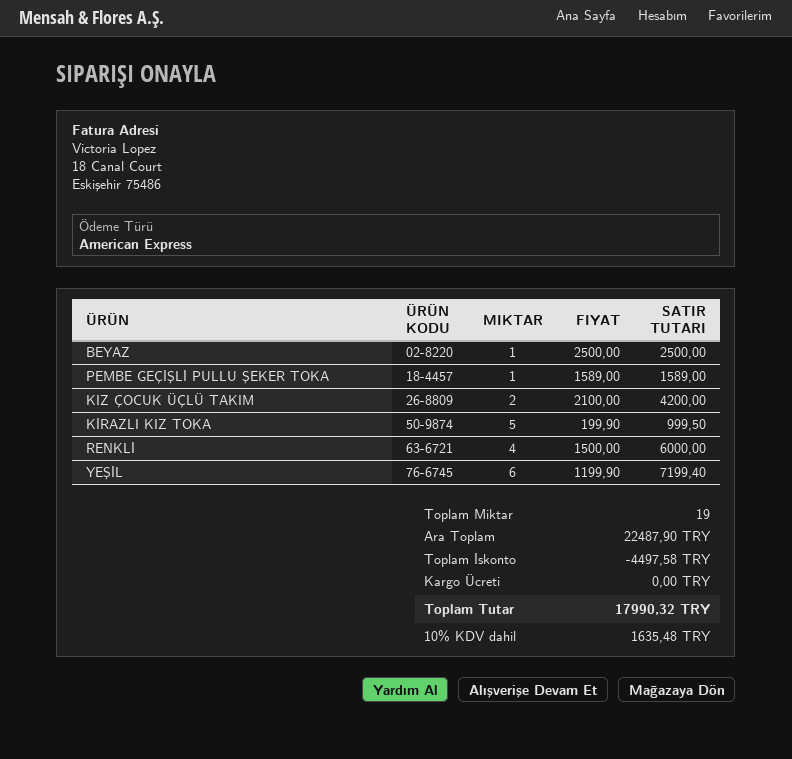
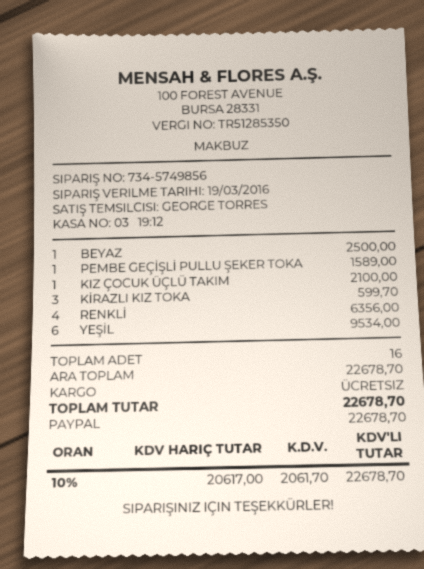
payment method: American Express -> PayPal
KIZ ÇOCUK ÜÇLÜ TAKIM: 2 for 4200.00 -> 1 for 2100.00
KİRAZLI KIZ TOKA: 5 for 999.50 -> 3 for 599.70
RENKLİ: 4 for 6000.00 -> 4 for 6356.00
YEŞİL: 6 for 7199.40 -> 6 for 9534.00
total quantity: 19 -> 16
subtotal: 22487.90 -> 22678.70
discount: 4497.58 -> none
tax: 10% = 1635.48 -> 10% = 2061.70
total: 17990.32 -> 22678.70

